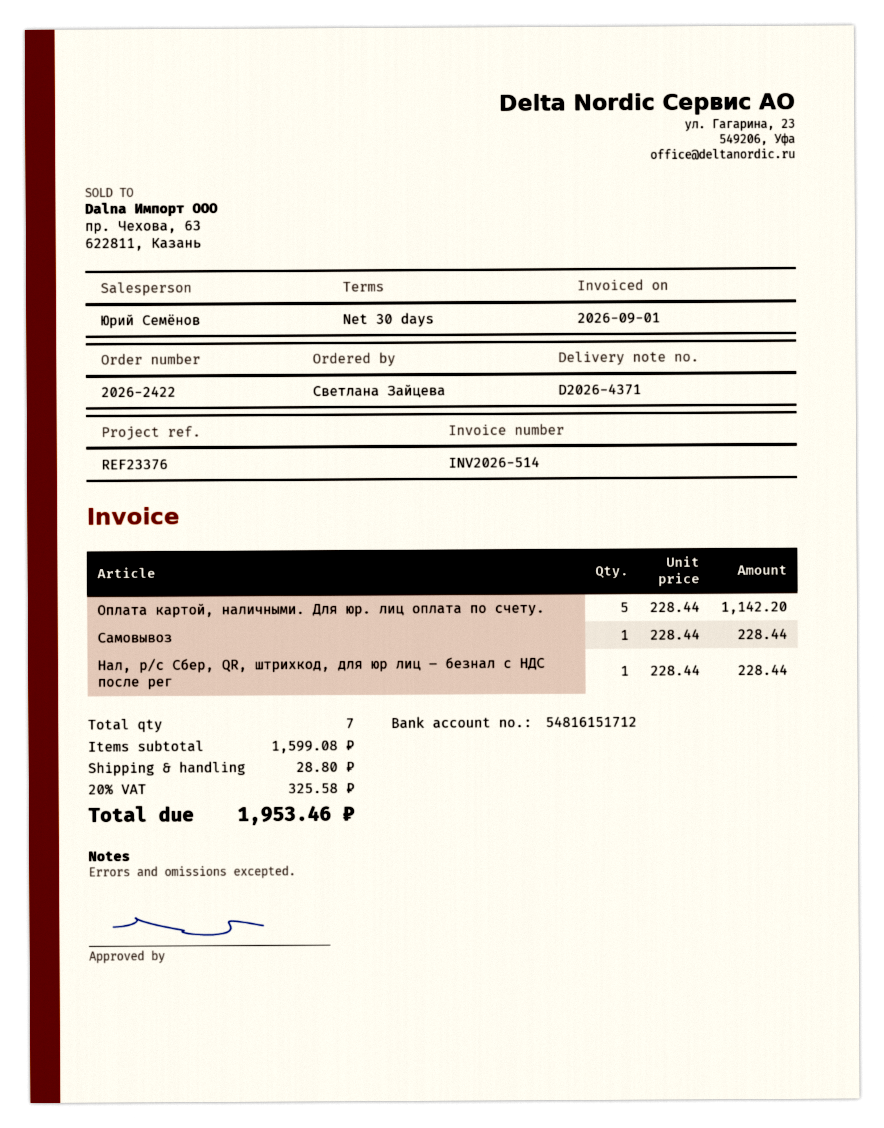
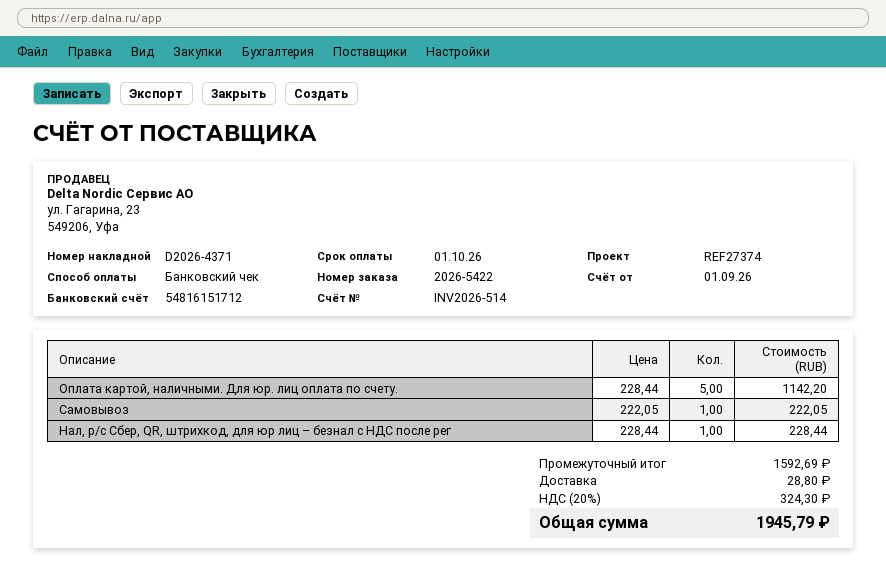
order number: 2026-2422 -> 2026-5422
reference: REF23376 -> REF27374
Самовывоз: 1 x 228.44 = 228.44 -> 1 x 222.05 = 222.05
subtotal: 1599.08 -> 1592.69
tax: 20% = 325.58 -> 20% = 324.30
total: 1953.46 -> 1945.79

